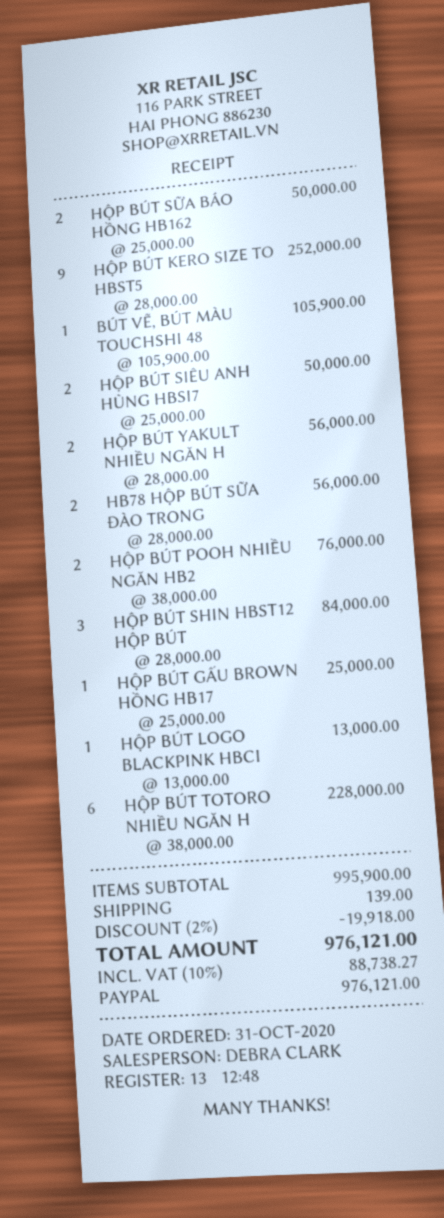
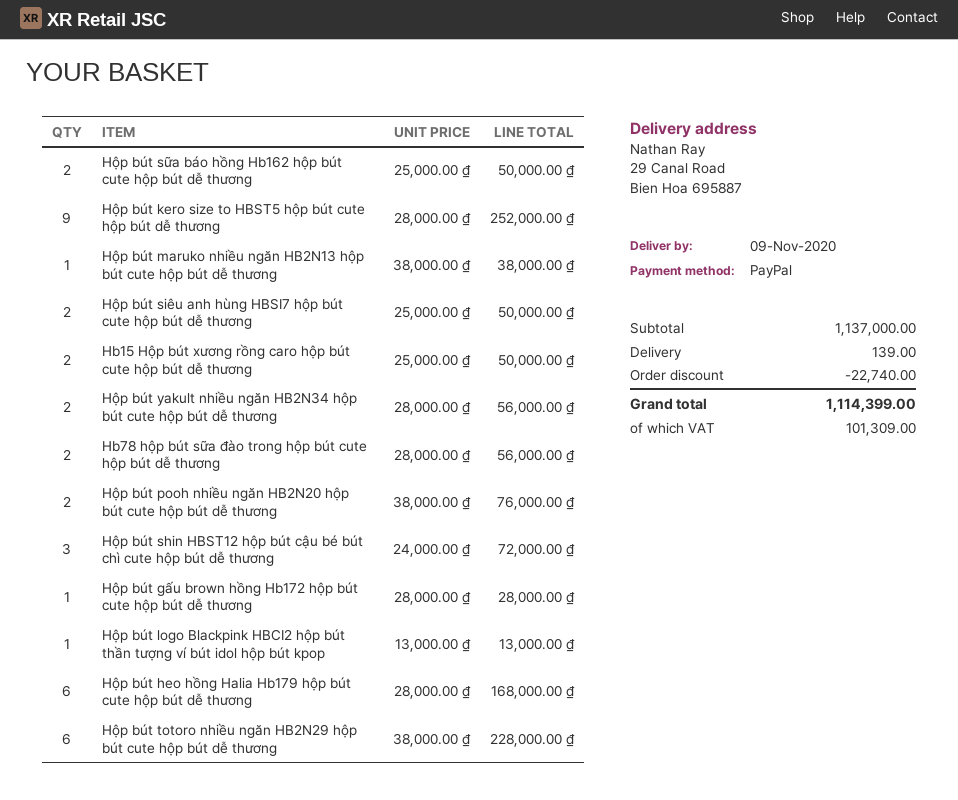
BÚT VẼ, BÚT MÀU TOUCHSHI 48: 1 x 105900.00 = 105900.00 -> none
HỘP BÚT SHIN HBST12 HỘP BÚT: 3 x 28000.00 = 84000.00 -> 3 x 24000.00 = 72000.00
HỘP BÚT GẤU BROWN HỒNG HB17: 1 x 25000.00 = 25000.00 -> 1 x 28000.00 = 28000.00
Hộp bút maruko nhiều ngăn HB2N13 hộp bút cute hộp bút dễ thương: none -> 1 x 38000.00 = 38000.00
Hb15 Hộp bút xương rồng caro hộp bút cute hộp bút dễ thương: none -> 2 x 25000.00 = 50000.00
Hộp bút heo hồng Halia Hb179 hộp bút cute hộp bút dễ thương: none -> 6 x 28000.00 = 168000.00
subtotal: 995900.00 -> 1137000.00
discount: 19918.00 -> 22740.00
tax: 88738.27 -> 101309.00
total: 976121.00 -> 1114399.00

